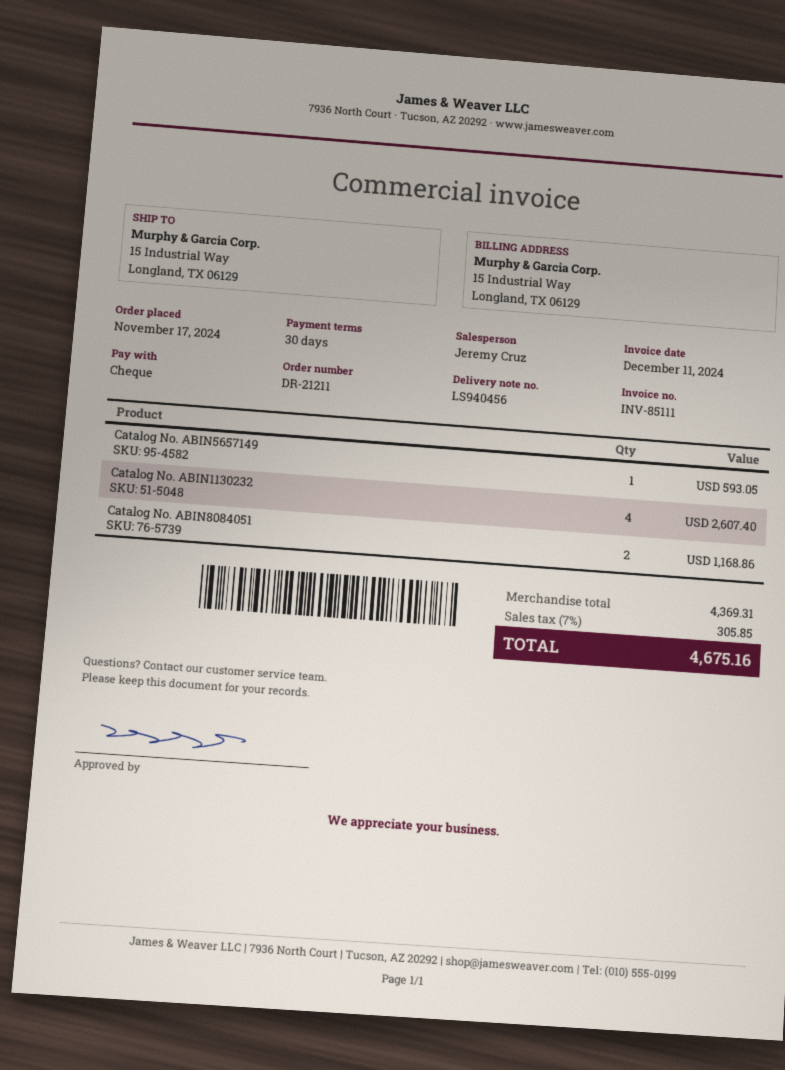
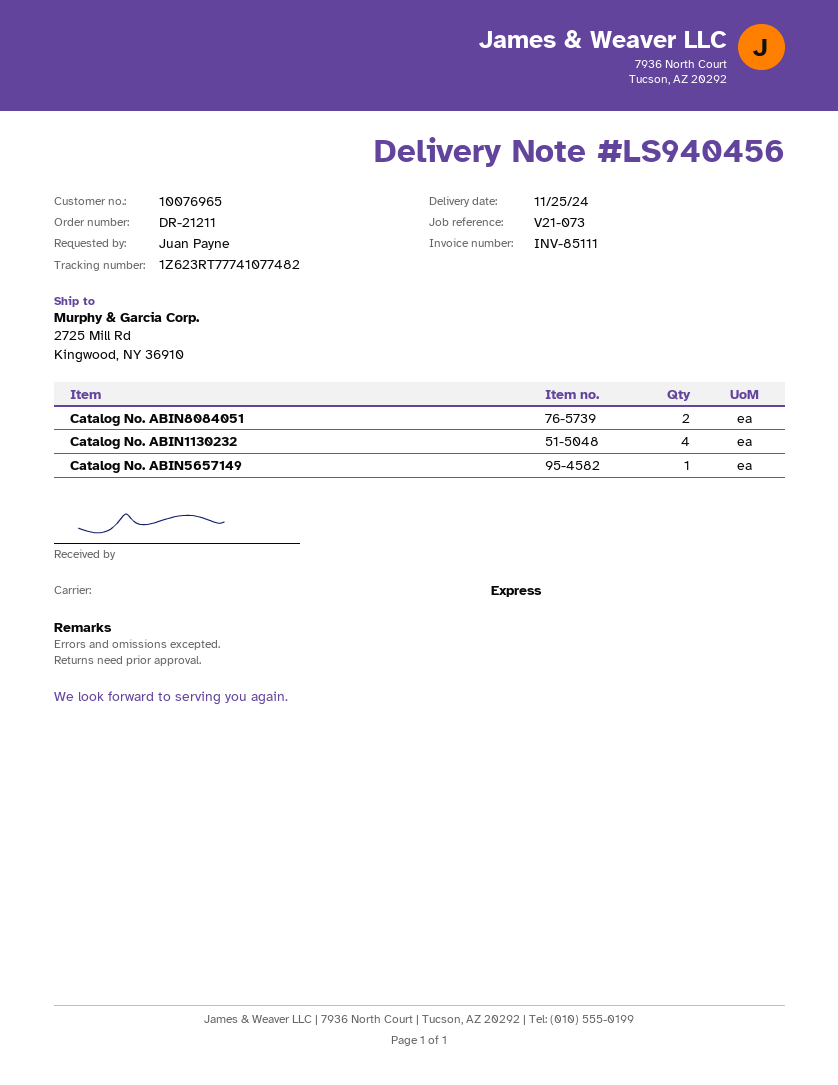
ship to: 15 Industrial Way, Longland, TX 06129 -> 2725 Mill Rd, Kingwood, NY 36910

